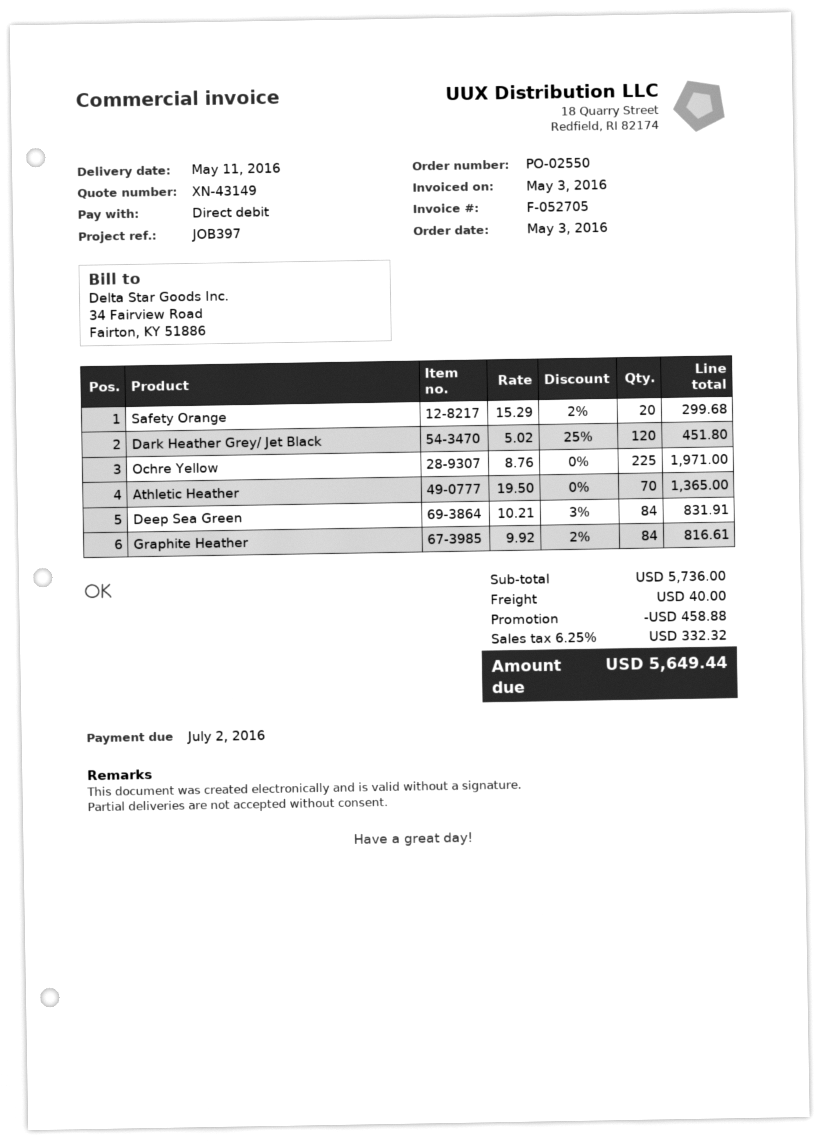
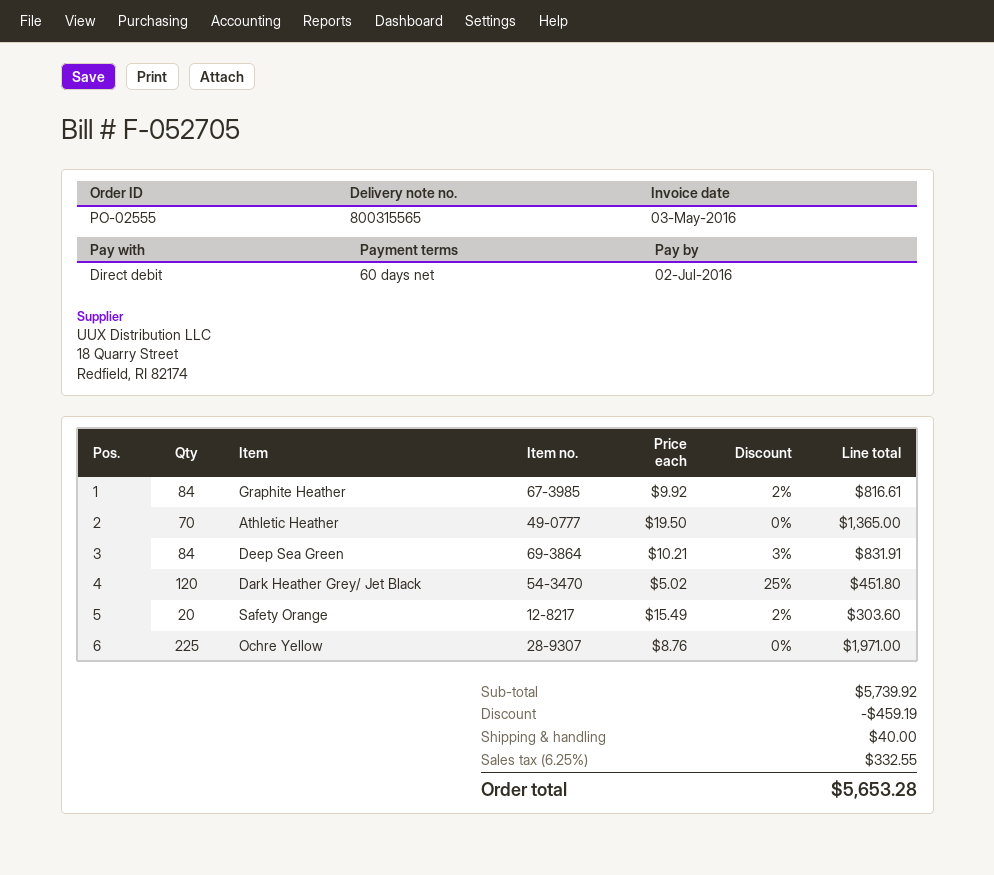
order number: PO-02550 -> PO-02555
Safety Orange: 20 x 15.29 - 2% = 299.68 -> 20 x 15.49 - 2% = 303.60
subtotal: 5736.00 -> 5739.92
discount: 458.88 -> 459.19
tax: 6.25% = 332.32 -> 6.25% = 332.55
total: 5649.44 -> 5653.28

